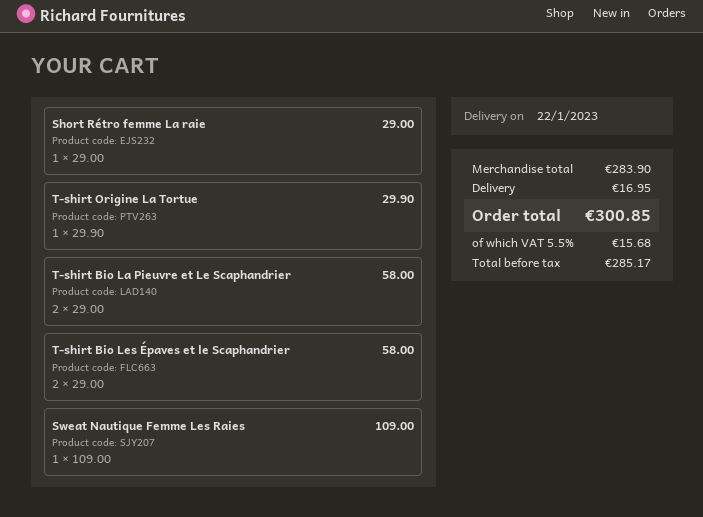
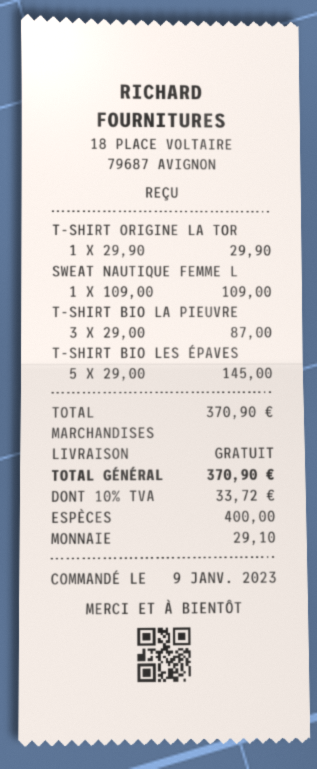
Short Rétro femme La raie: 1 x 29.00 = 29.00 -> none
T-shirt Bio La Pieuvre et Le Scaphandrier: 2 x 29.00 = 58.00 -> 3 x 29.00 = 87.00
T-shirt Bio Les Épaves et le Scaphandrier: 2 x 29.00 = 58.00 -> 5 x 29.00 = 145.00
subtotal: 283.90 -> 370.90
shipping: 16.95 -> 0.00
tax: 5.5% = 15.68 -> 10% = 33.72
total: 300.85 -> 370.90

